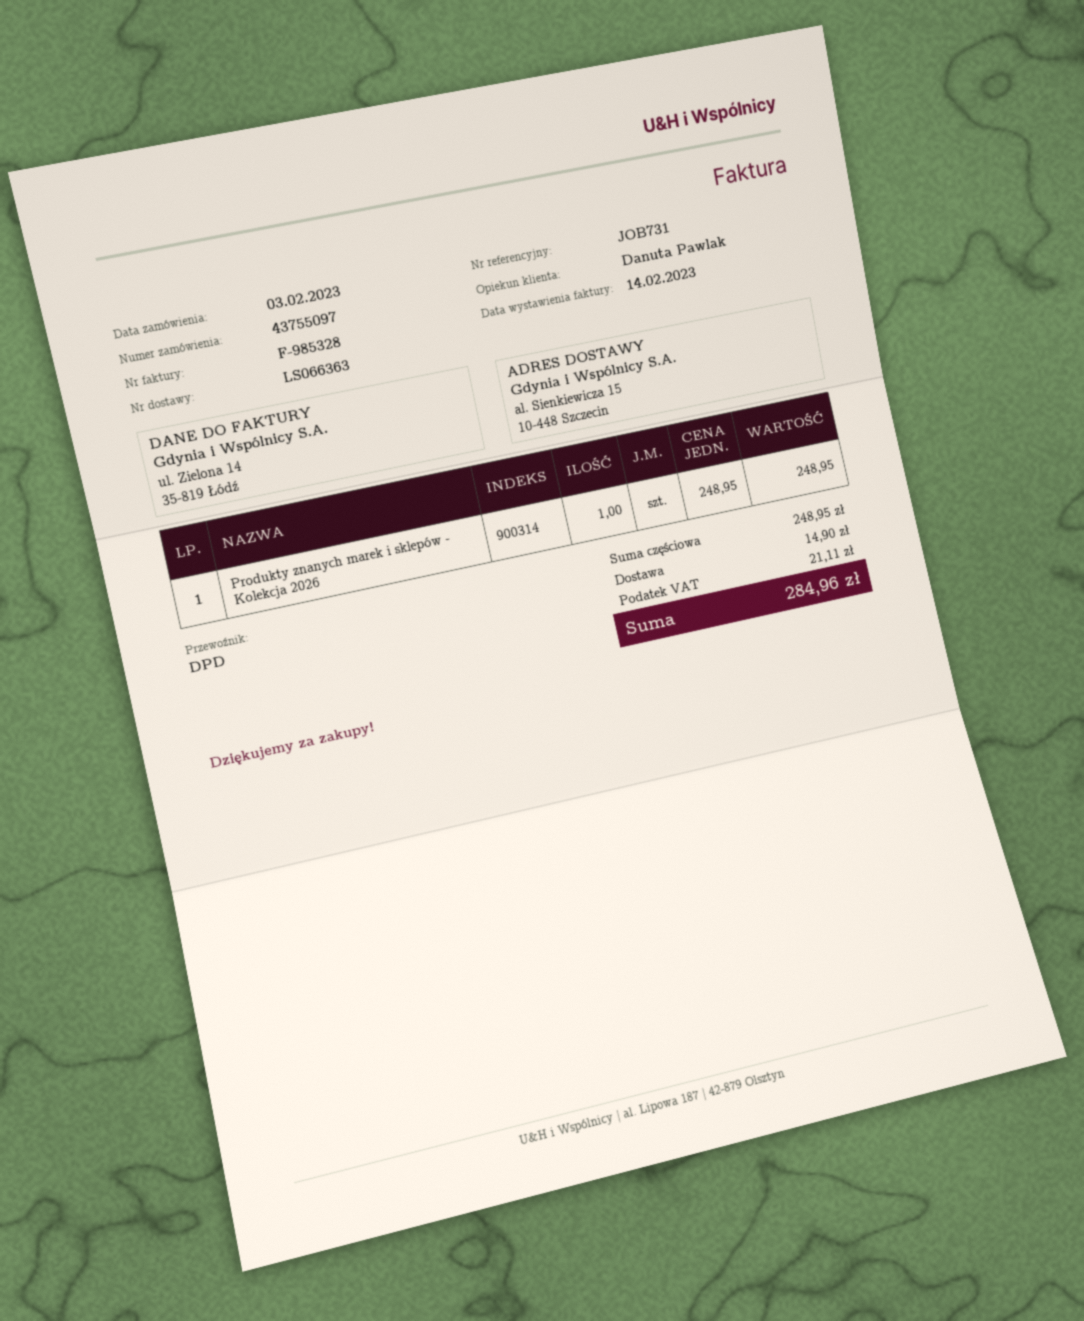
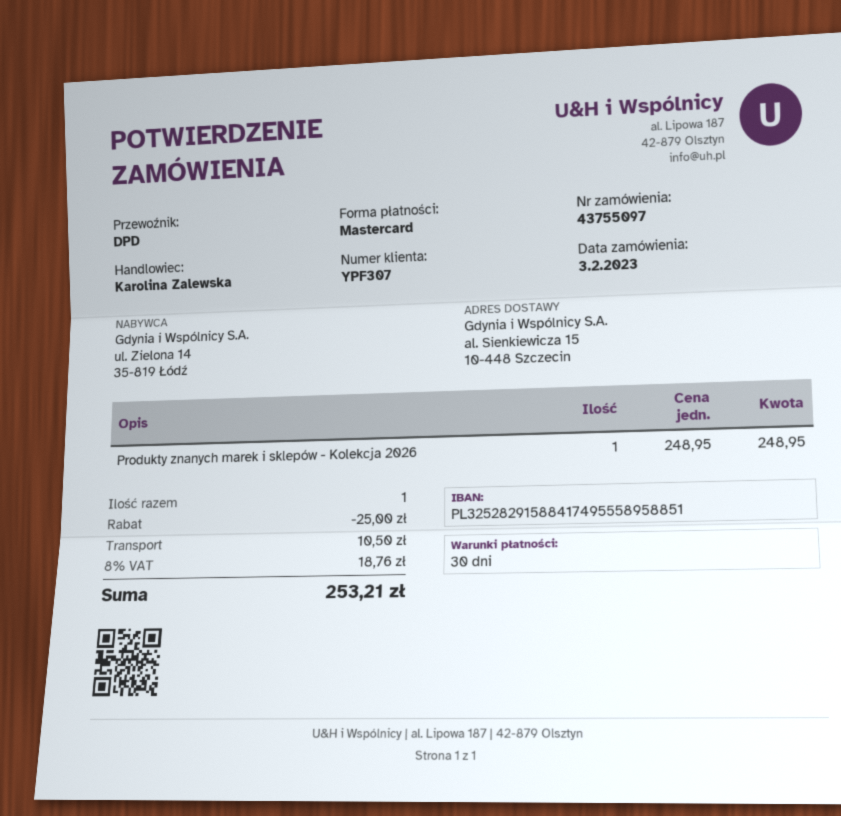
sales rep: Danuta Pawlak -> Karolina Zalewska
discount: none -> 25.00
shipping: 14.90 -> 10.50
tax: 21.11 -> 18.76
total: 284.96 -> 253.21

